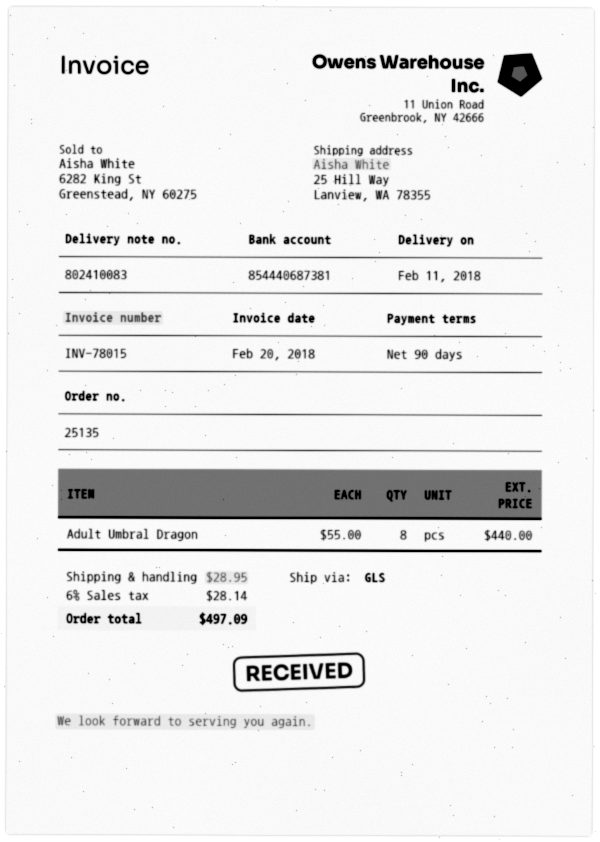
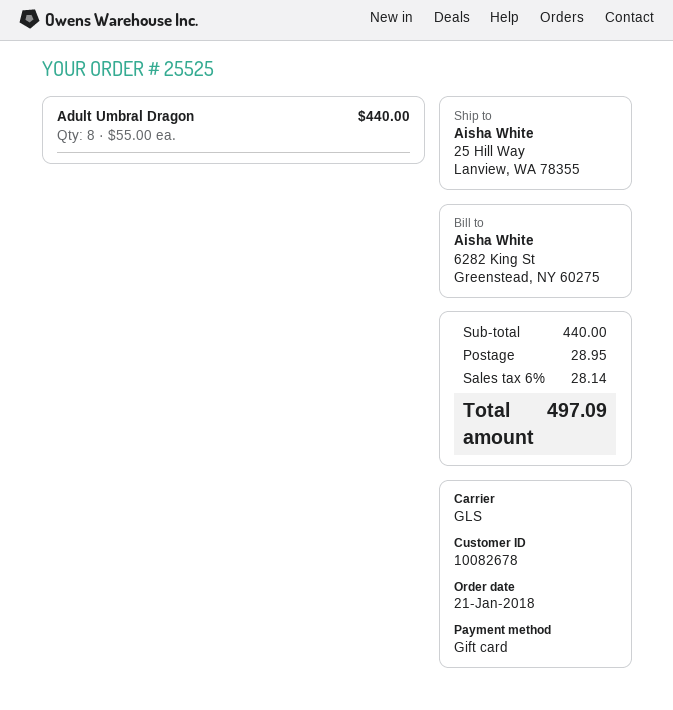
order number: 25135 -> 25525

